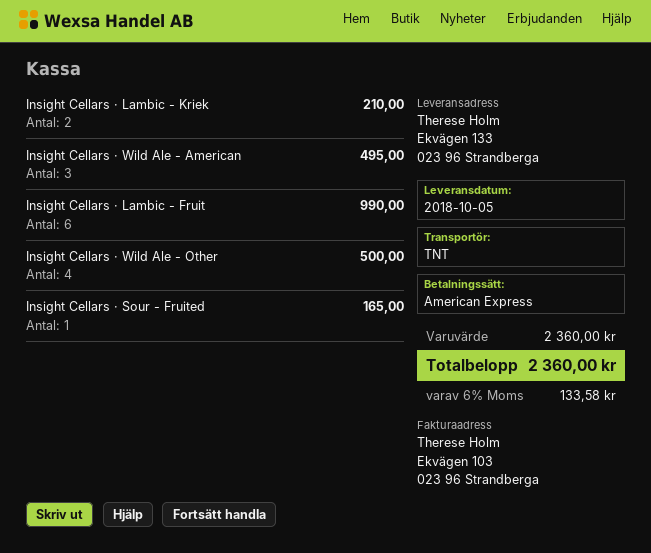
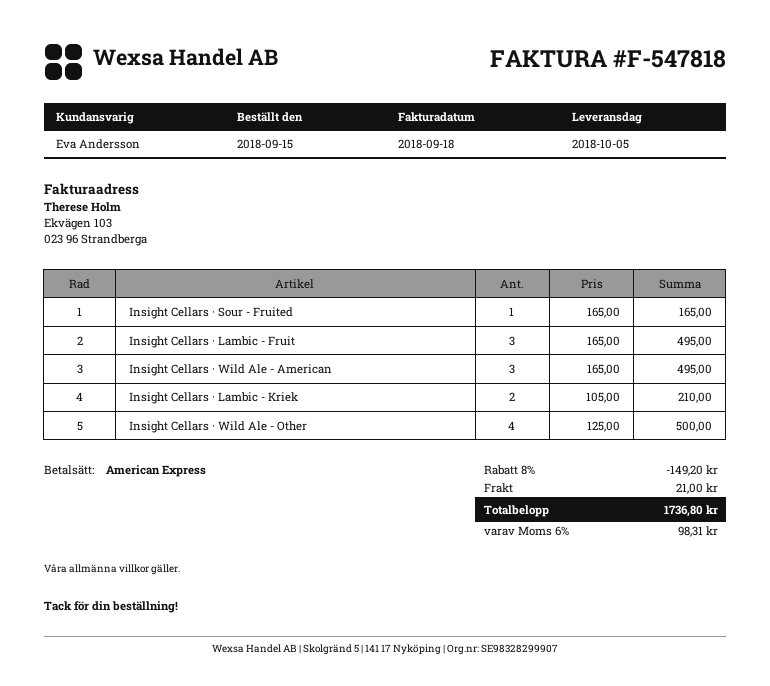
Insight Cellars · Lambic - Fruit: 6 for 990.00 -> 3 for 495.00
discount: none -> 8% = 149.20
shipping: none -> 21.00
tax: 6% = 133.58 -> 6% = 98.31
total: 2360.00 -> 1736.80

